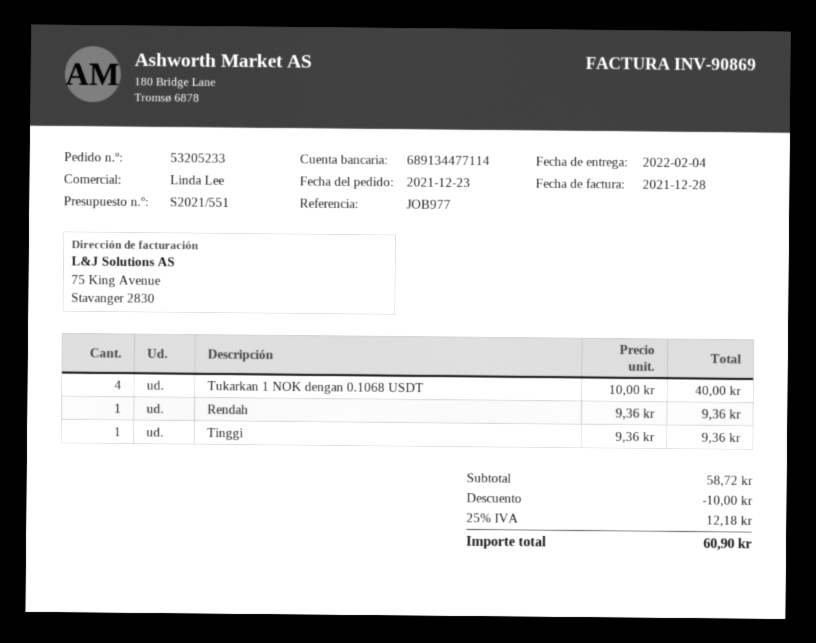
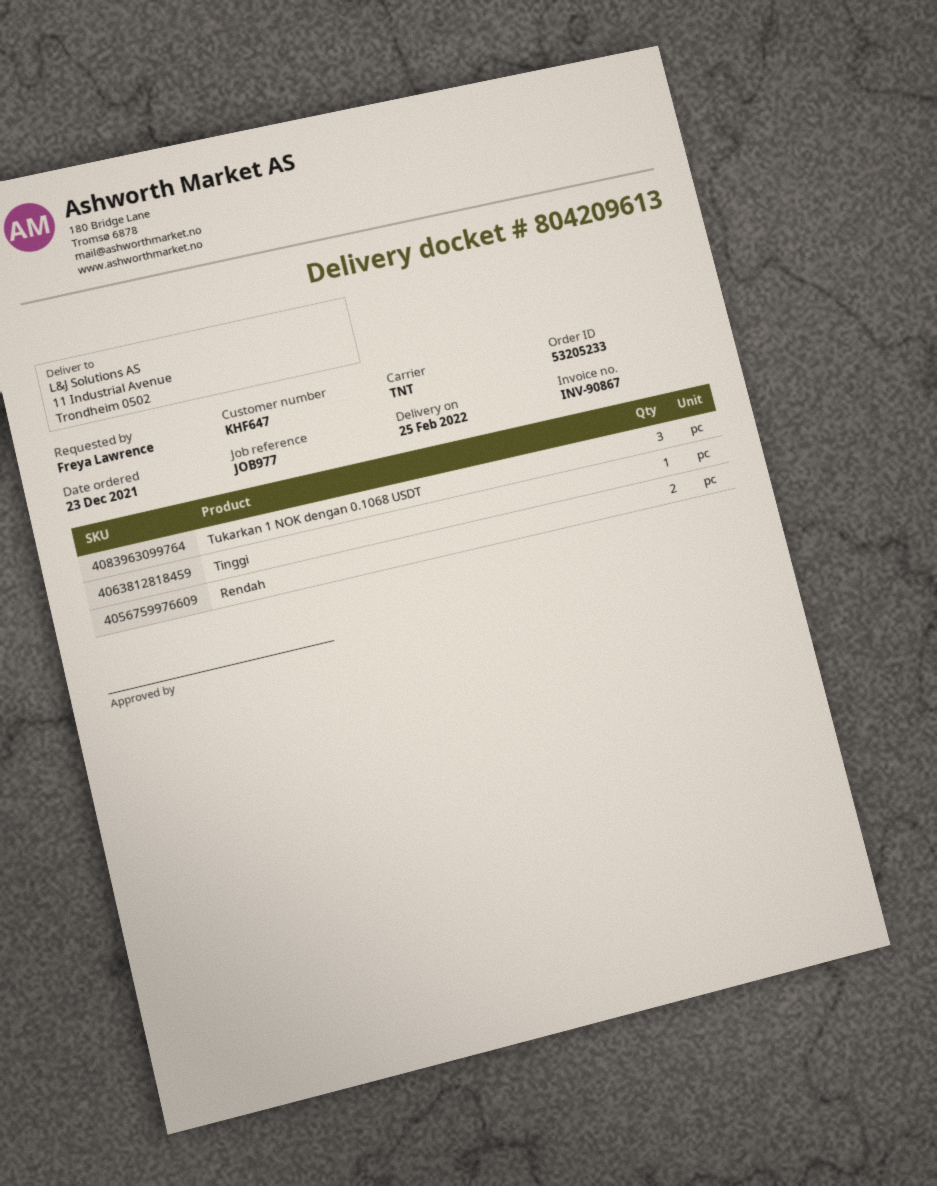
delivery date: 2022-02-04 -> 2022-02-25
invoice number: INV-90869 -> INV-90867
Tukarkan 1 NOK dengan 0.1068 USDT: 4 -> 3
Rendah: 1 -> 2

